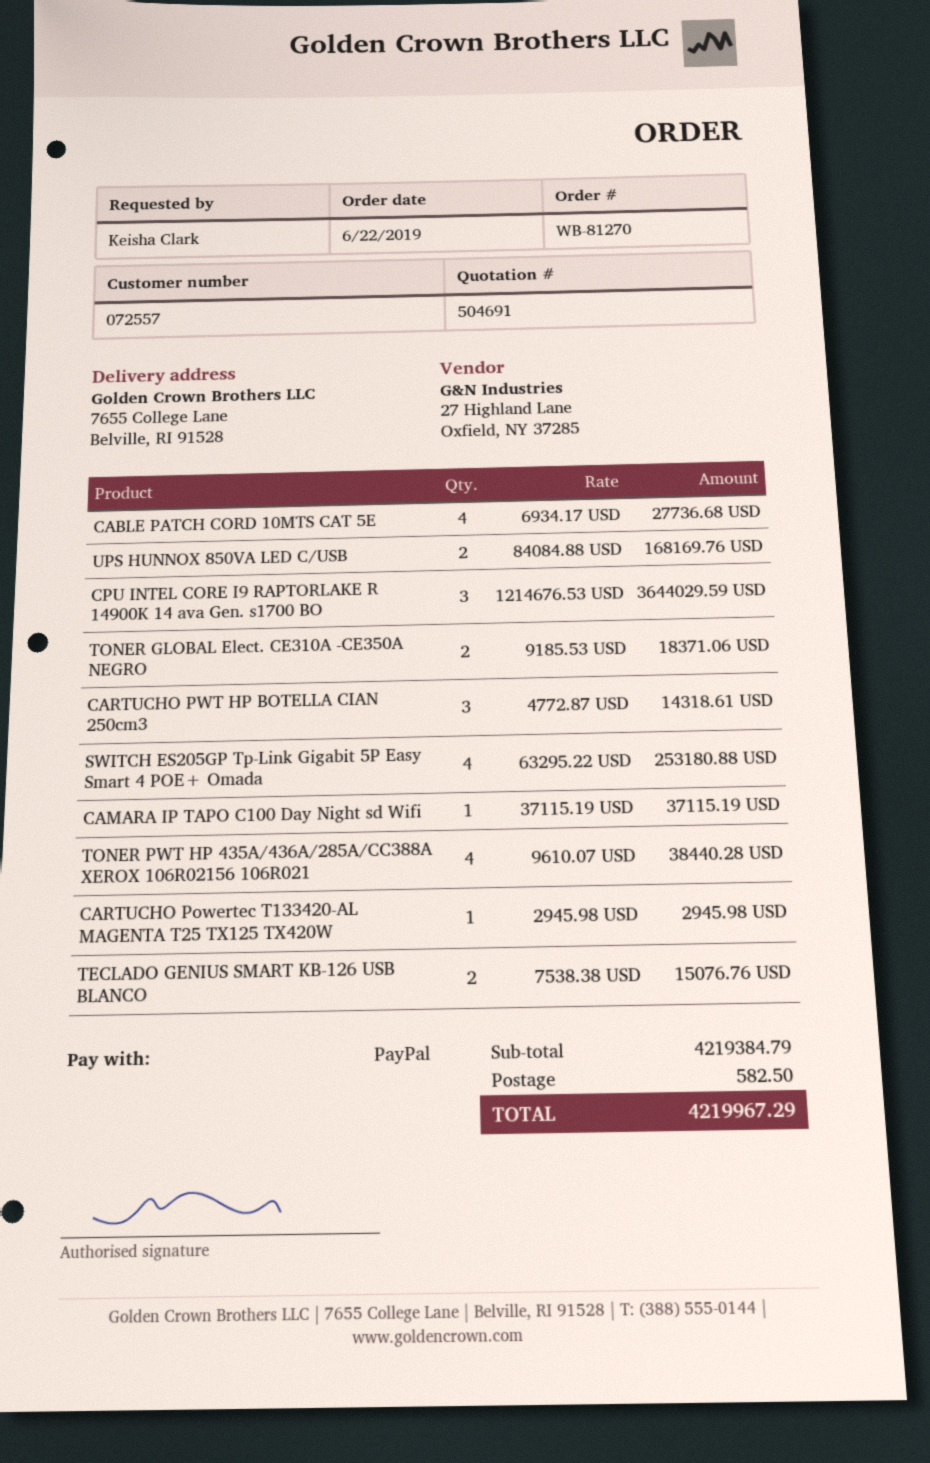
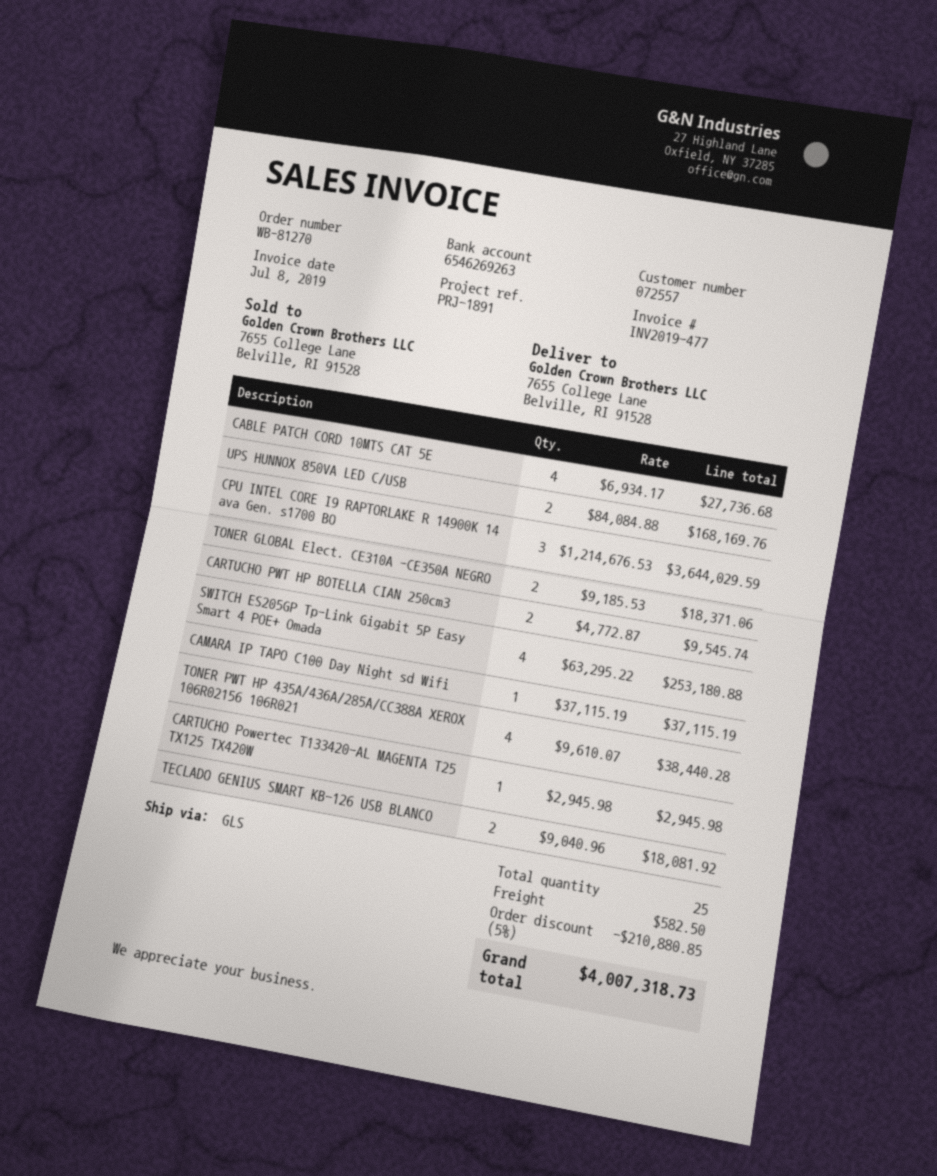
CARTUCHO PWT HP BOTELLA CIAN 250cm3: 3 x 4772.87 = 14318.61 -> 2 x 4772.87 = 9545.74
TECLADO GENIUS SMART KB-126 USB BLANCO: 2 x 7538.38 = 15076.76 -> 2 x 9040.96 = 18081.92
discount: none -> 5% = 210880.85
total: 4219967.29 -> 4007318.73

